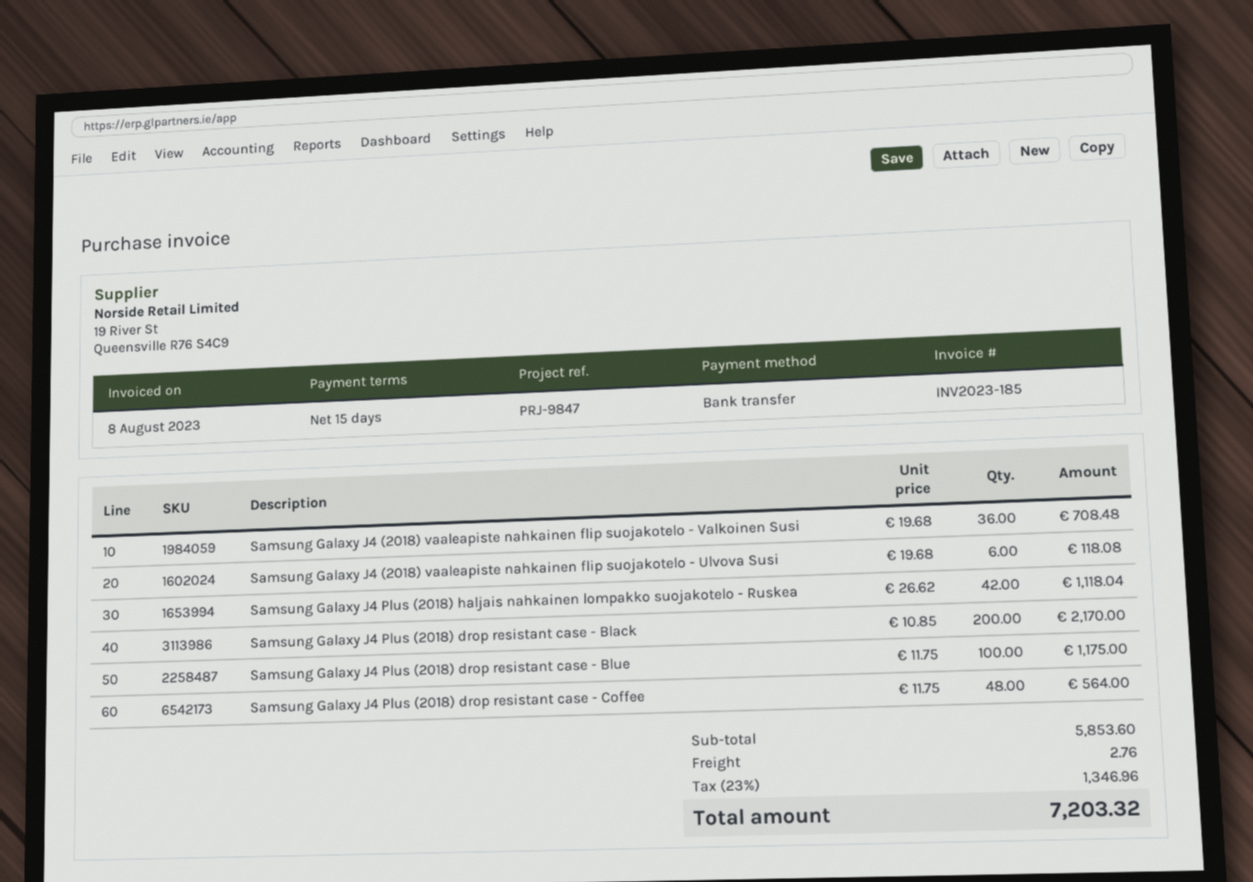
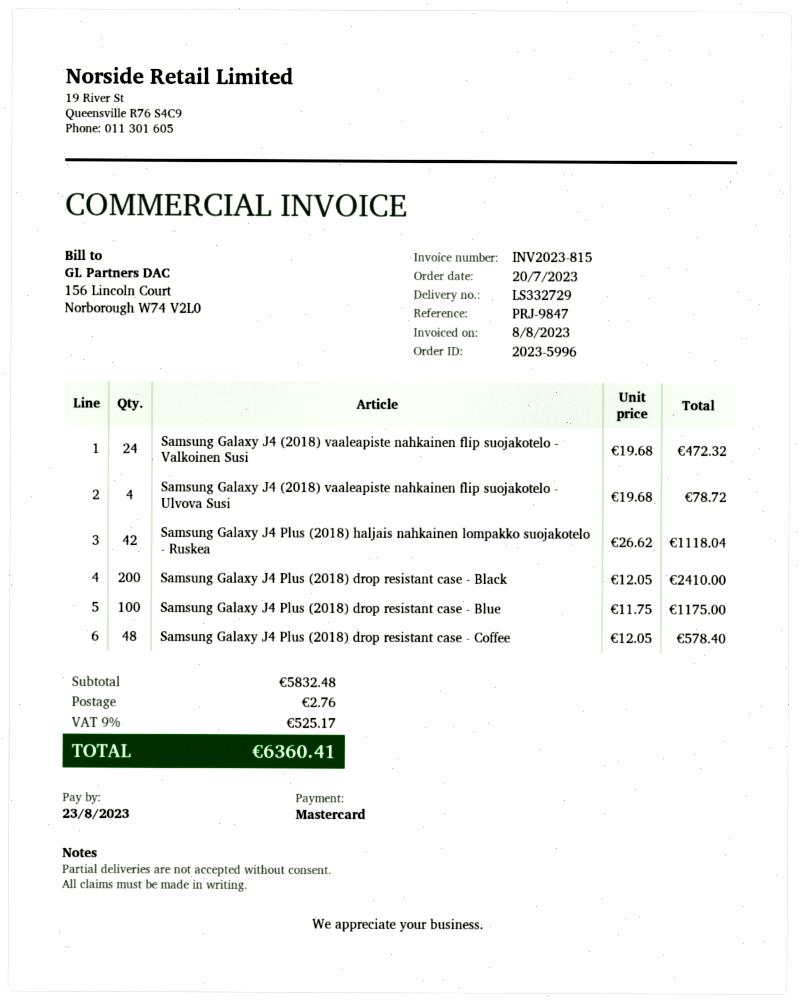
invoice number: INV2023-185 -> INV2023-815
payment method: bank transfer -> Mastercard
Samsung Galaxy J4 (2018) vaaleapiste nahkainen flip suojakotelo - Valkoinen Susi: 36 x 19.68 = 708.48 -> 24 x 19.68 = 472.32
Samsung Galaxy J4 (2018) vaaleapiste nahkainen flip suojakotelo - Ulvova Susi: 6 x 19.68 = 118.08 -> 4 x 19.68 = 78.72
Samsung Galaxy J4 Plus (2018) drop resistant case - Black: 200 x 10.85 = 2170.00 -> 200 x 12.05 = 2410.00
Samsung Galaxy J4 Plus (2018) drop resistant case - Coffee: 48 x 11.75 = 564.00 -> 48 x 12.05 = 578.40
subtotal: 5853.60 -> 5832.48
tax: 23% = 1346.96 -> 9% = 525.17
total: 7203.32 -> 6360.41

